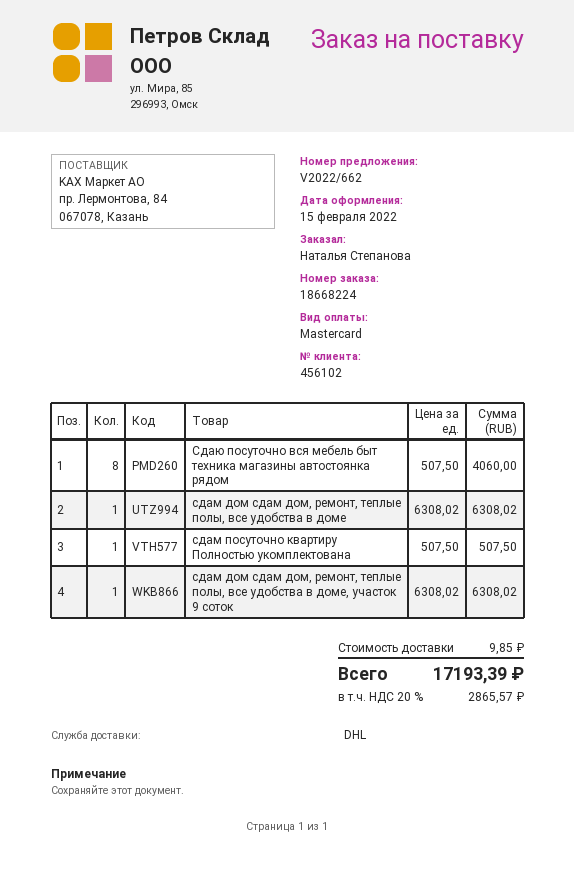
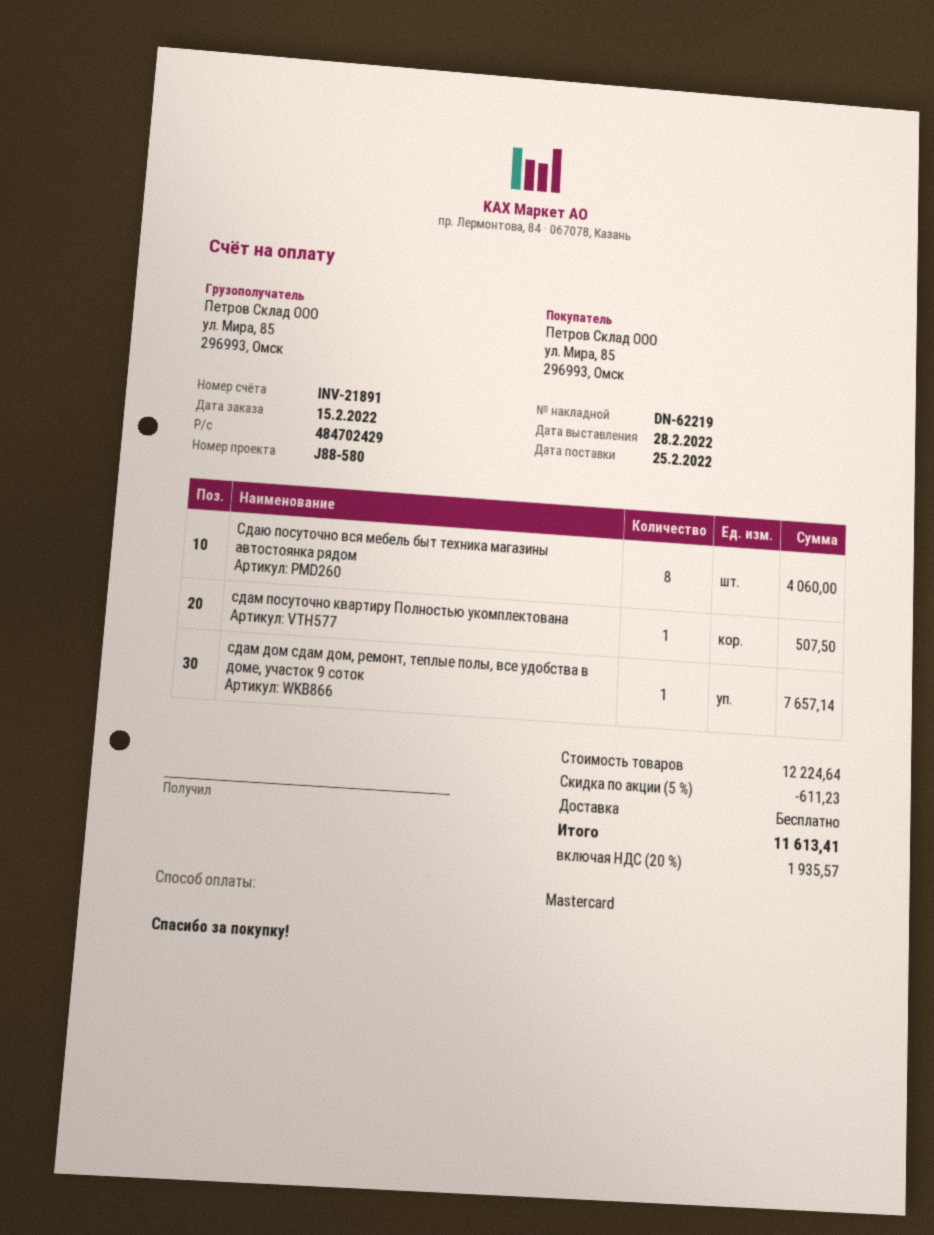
сдам дом сдам дом, ремонт, теплые полы, все удобства в доме: 1 for 6308.02 -> none
сдам дом сдам дом, ремонт, теплые полы, все удобства в доме, участок 9 соток: 1 for 6308.02 -> 1 for 7657.14
discount: none -> 5% = 611.23
shipping: 9.85 -> 0.00
tax: 20% = 2865.57 -> 20% = 1935.57
total: 17193.39 -> 11613.41

